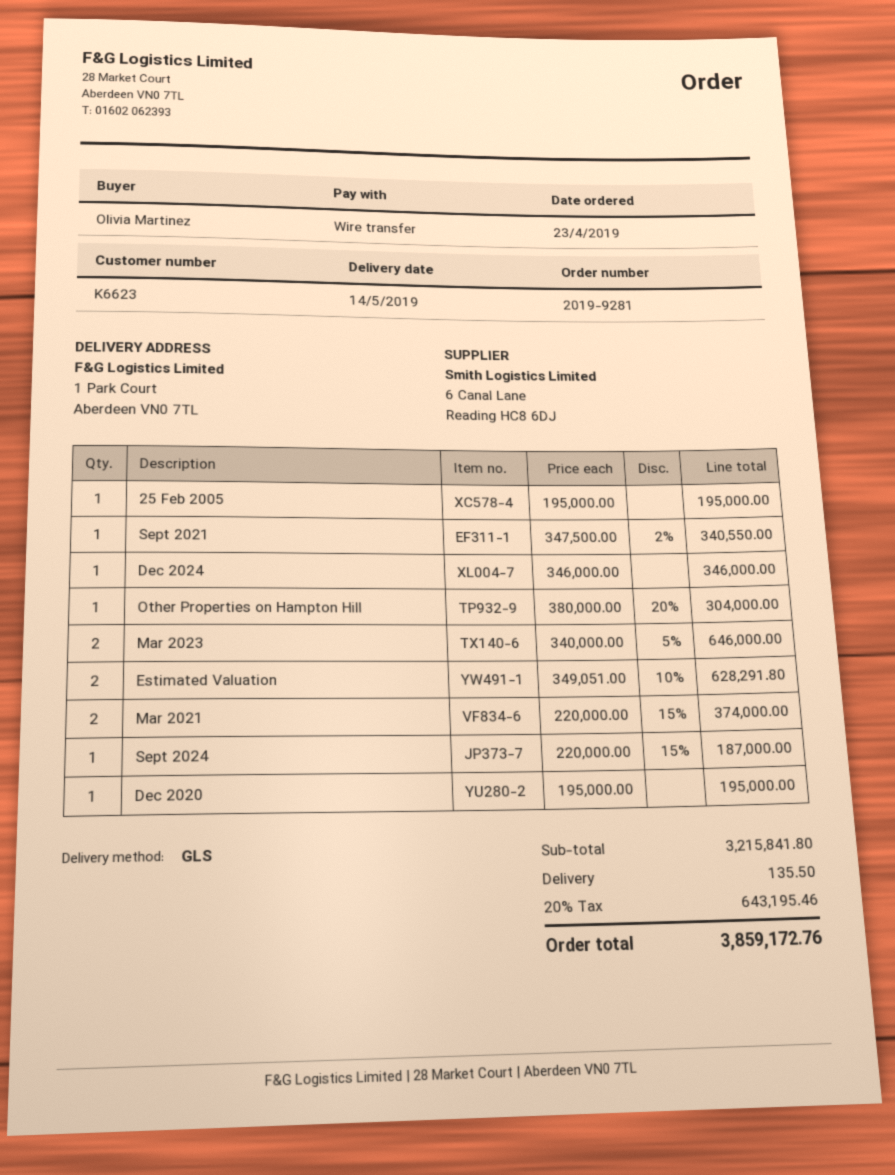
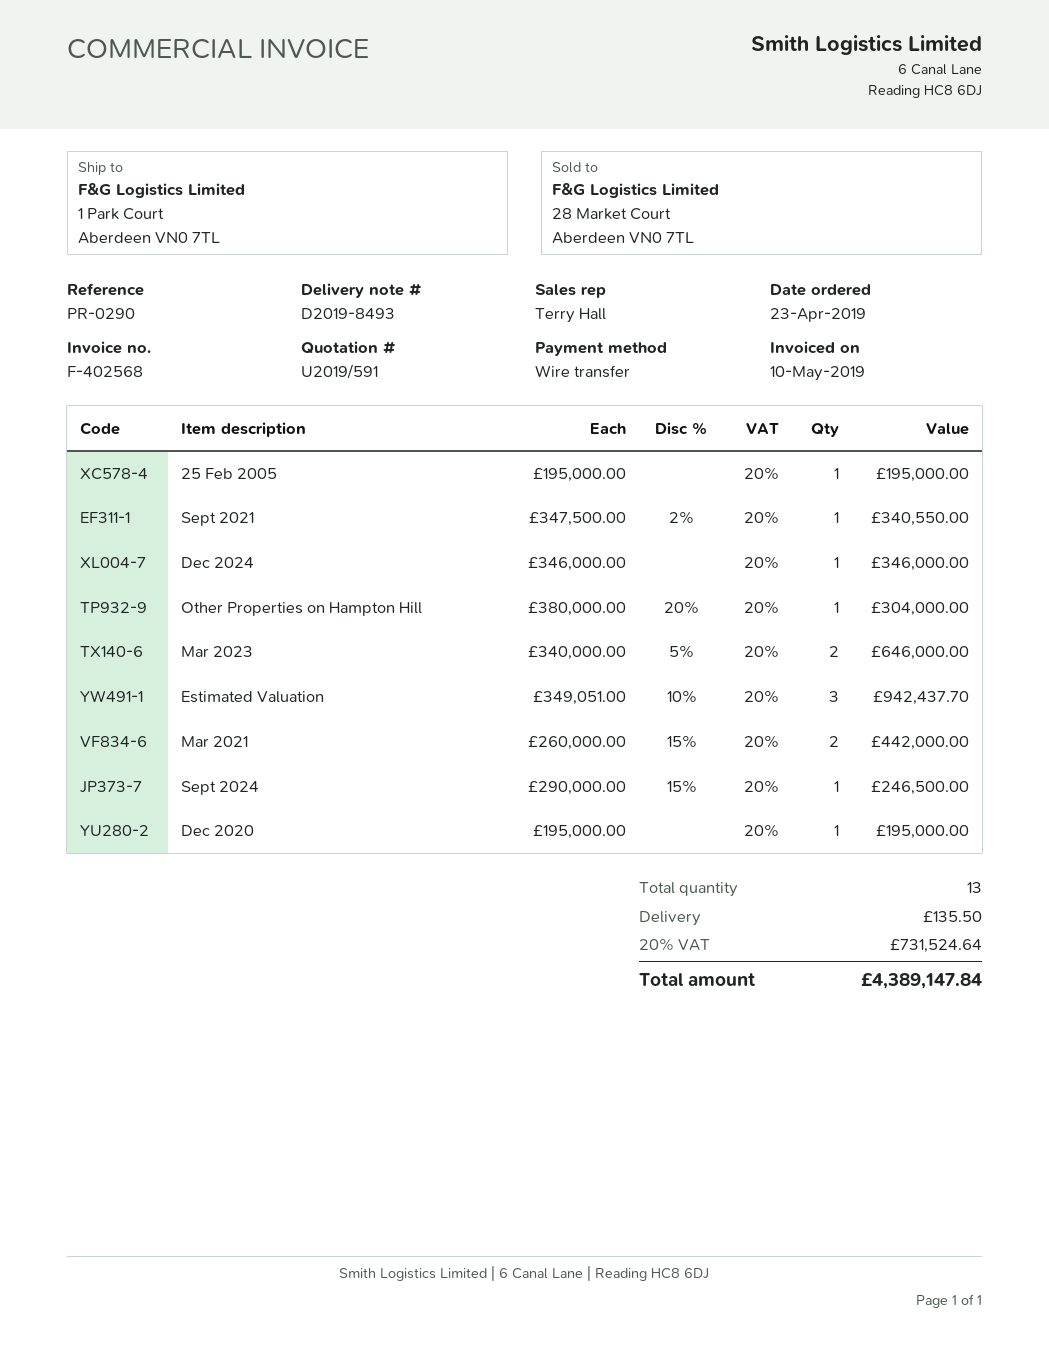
Estimated Valuation: 2 x 349051.00 - 10% = 628291.80 -> 3 x 349051.00 - 10% = 942437.70
Mar 2021: 2 x 220000.00 - 15% = 374000.00 -> 2 x 260000.00 - 15% = 442000.00
Sept 2024: 1 x 220000.00 - 15% = 187000.00 -> 1 x 290000.00 - 15% = 246500.00
tax: 20% = 643195.46 -> 20% = 731524.64
total: 3859172.76 -> 4389147.84

